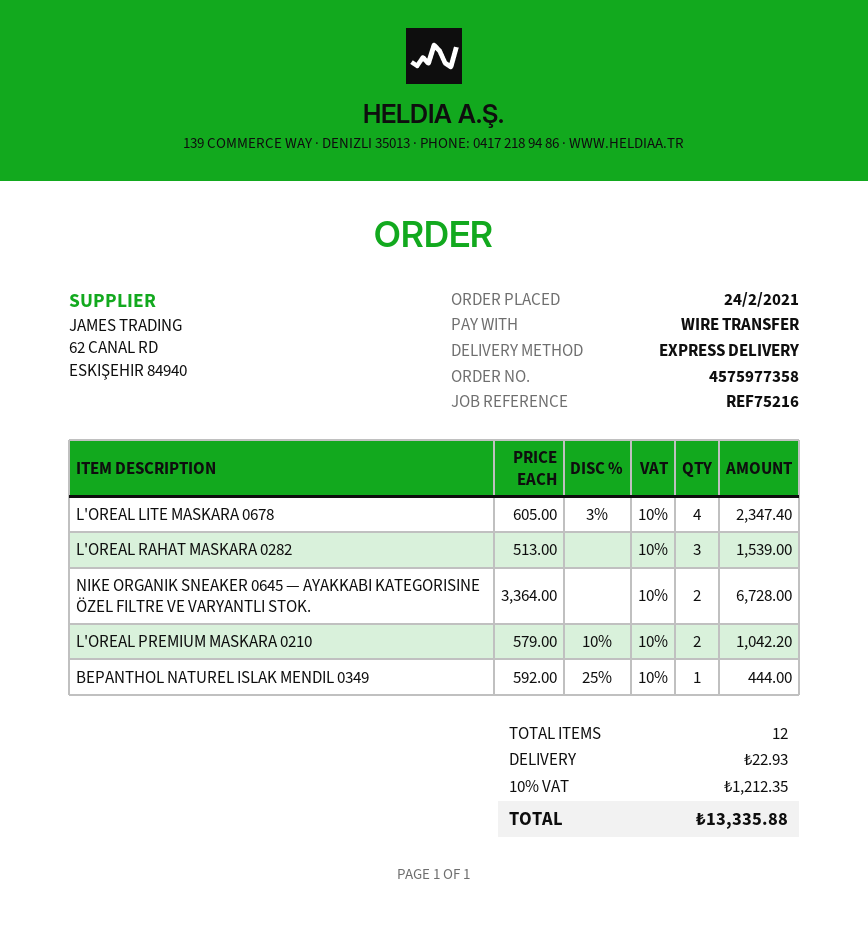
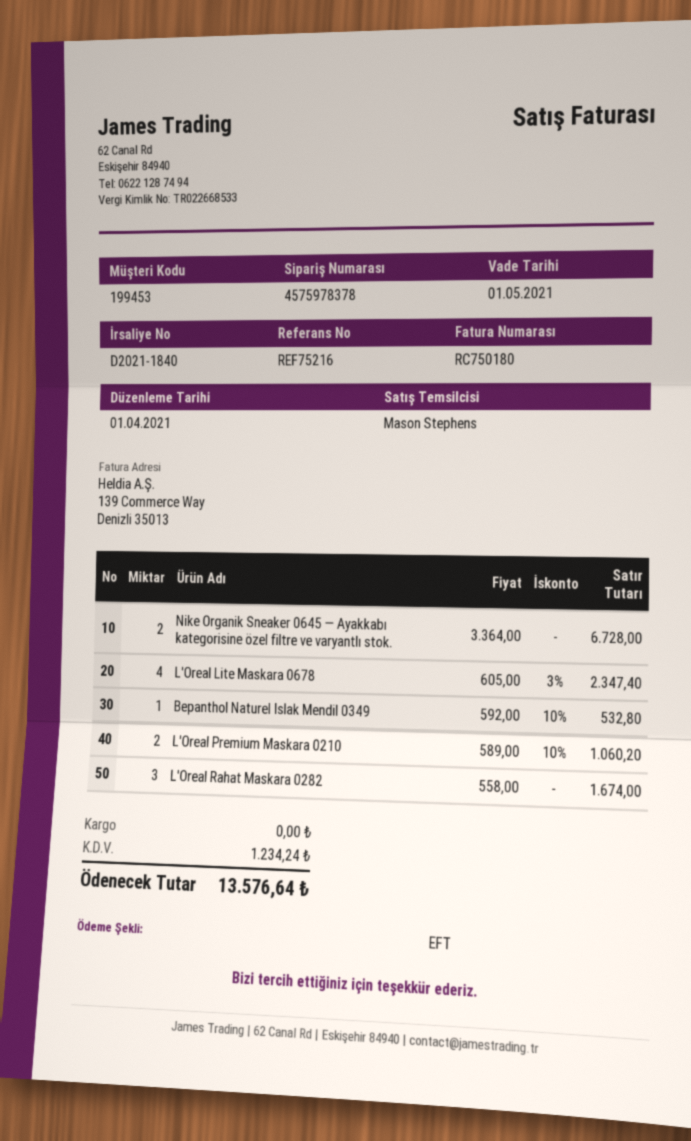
order number: 4575977358 -> 4575978378
L'OREAL RAHAT MASKARA 0282: 3 x 513.00 = 1539.00 -> 3 x 558.00 = 1674.00
L'OREAL PREMIUM MASKARA 0210: 2 x 579.00 - 10% = 1042.20 -> 2 x 589.00 - 10% = 1060.20
BEPANTHOL NATUREL ISLAK MENDIL 0349: 1 x 592.00 - 25% = 444.00 -> 1 x 592.00 - 10% = 532.80
shipping: 22.93 -> 0.00
tax: 1212.35 -> 1234.24
total: 13335.88 -> 13576.64

